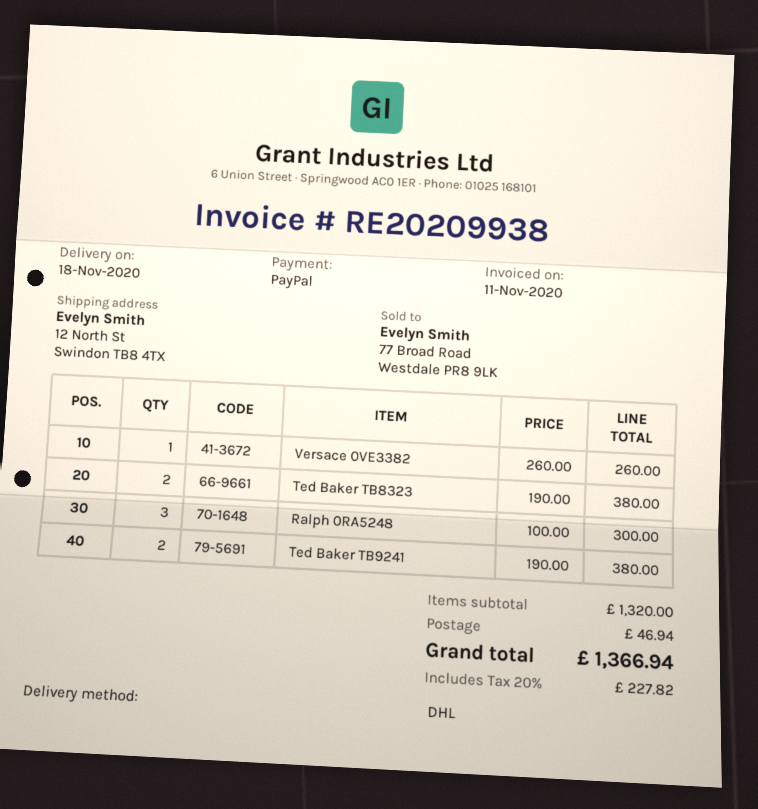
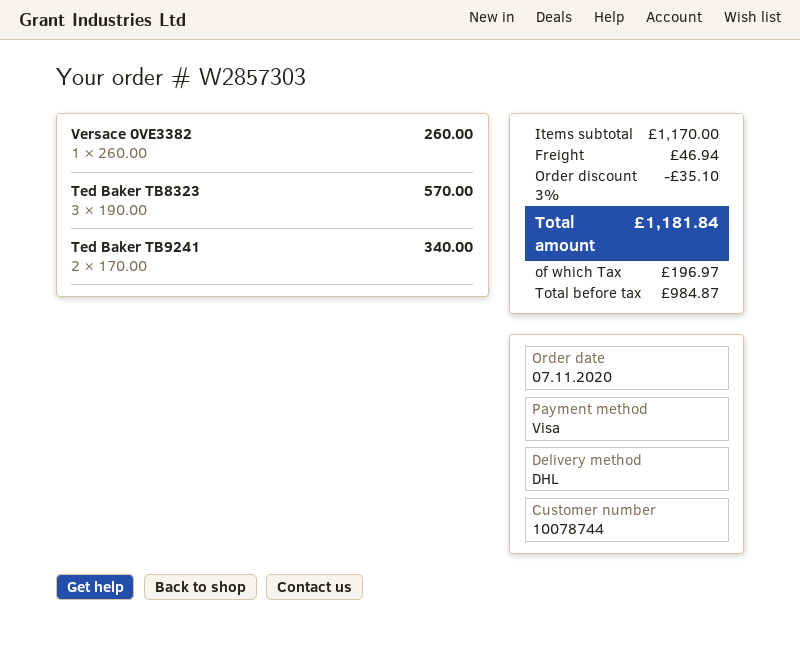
payment method: PayPal -> Visa
Ted Baker TB8323: 2 x 190.00 = 380.00 -> 3 x 190.00 = 570.00
Ralph 0RA5248: 3 x 100.00 = 300.00 -> none
Ted Baker TB9241: 2 x 190.00 = 380.00 -> 2 x 170.00 = 340.00
subtotal: 1320.00 -> 1170.00
discount: none -> 3% = 35.10
tax: 227.82 -> 196.97
total: 1366.94 -> 1181.84

